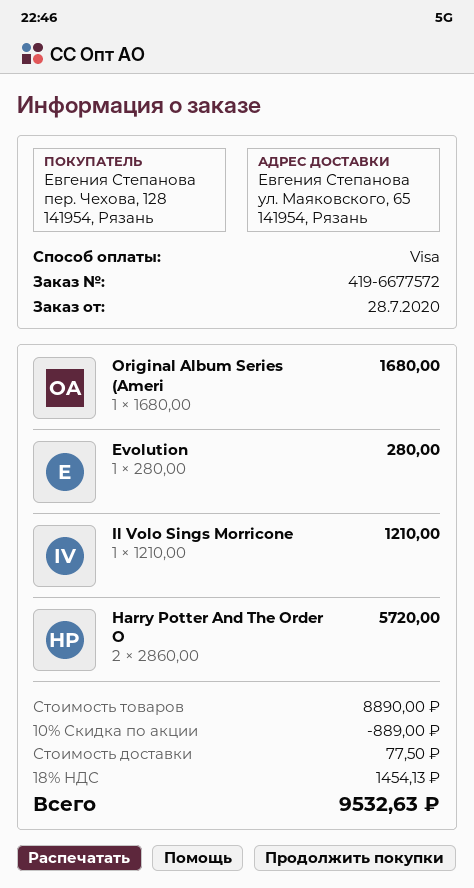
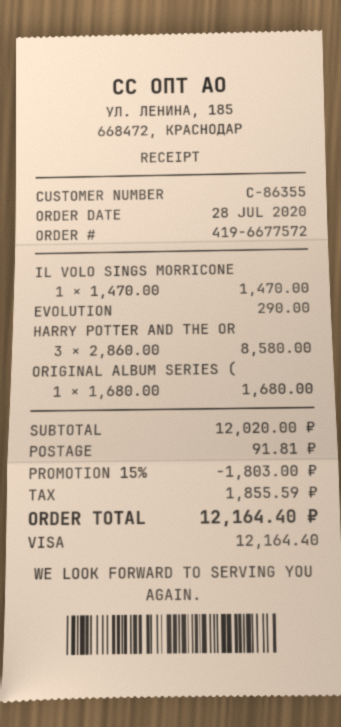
Evolution: 1 x 280.00 = 280.00 -> 1 x 290.00 = 290.00
Il Volo Sings Morricone: 1 x 1210.00 = 1210.00 -> 1 x 1470.00 = 1470.00
Harry Potter And The Order O: 2 x 2860.00 = 5720.00 -> 3 x 2860.00 = 8580.00
subtotal: 8890.00 -> 12020.00
discount: 10% = 889.00 -> 15% = 1803.00
shipping: 77.50 -> 91.81
tax: 1454.13 -> 1855.59
total: 9532.63 -> 12164.40

